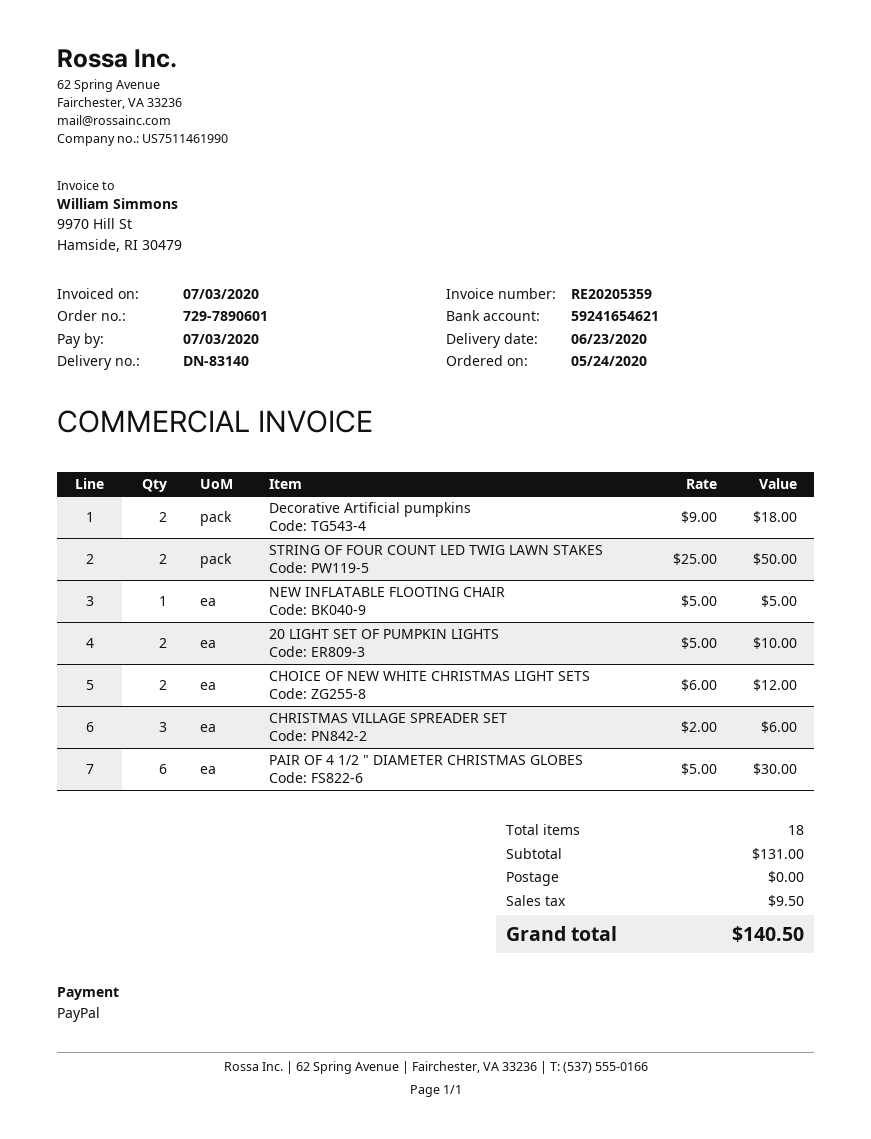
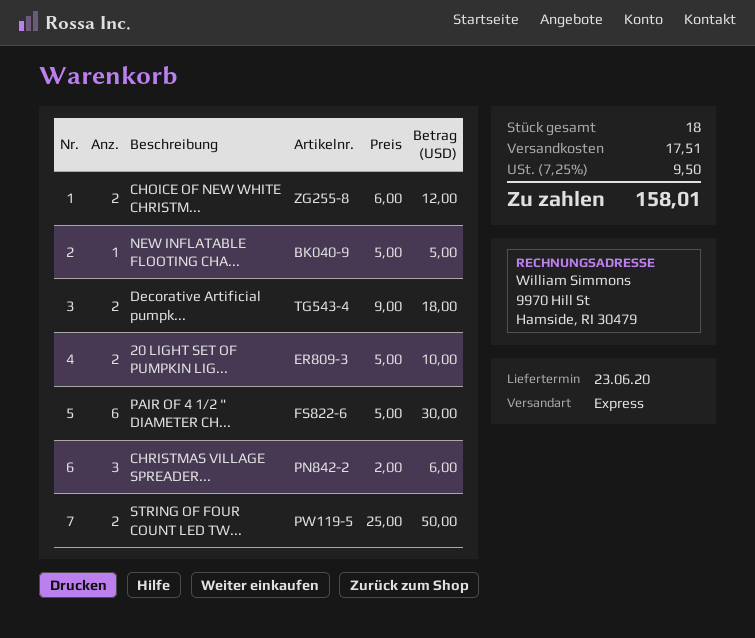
shipping: 0.00 -> 17.51
total: 140.50 -> 158.01

